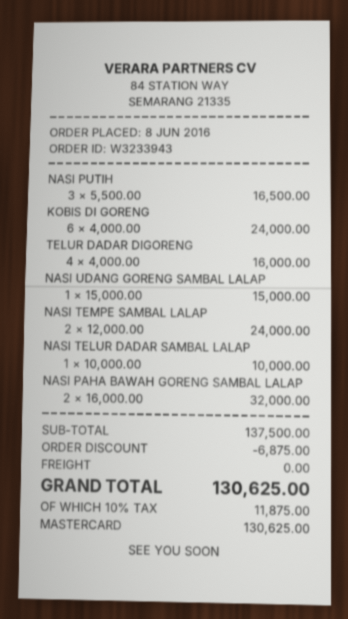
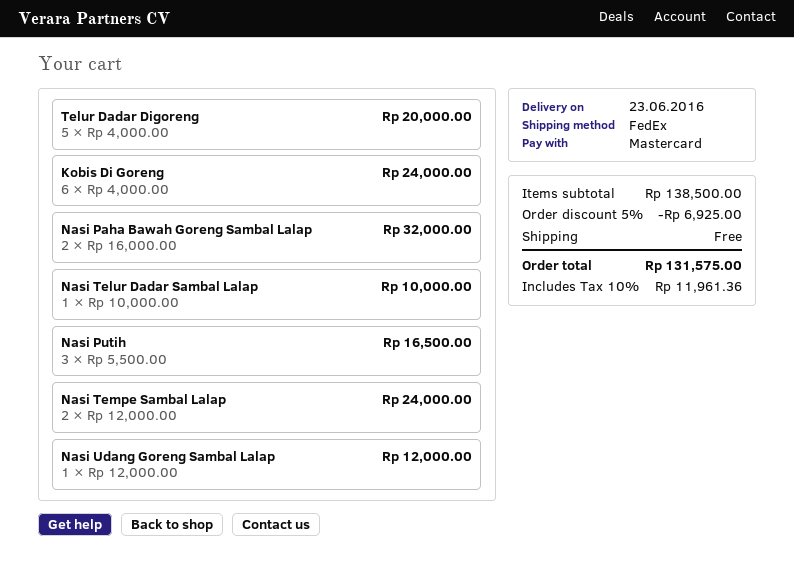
TELUR DADAR DIGORENG: 4 x 4000.00 = 16000.00 -> 5 x 4000.00 = 20000.00
NASI UDANG GORENG SAMBAL LALAP: 1 x 15000.00 = 15000.00 -> 1 x 12000.00 = 12000.00
subtotal: 137500.00 -> 138500.00
discount: 6875.00 -> 6925.00
tax: 10% = 11875.00 -> 10% = 11961.36
total: 130625.00 -> 131575.00

